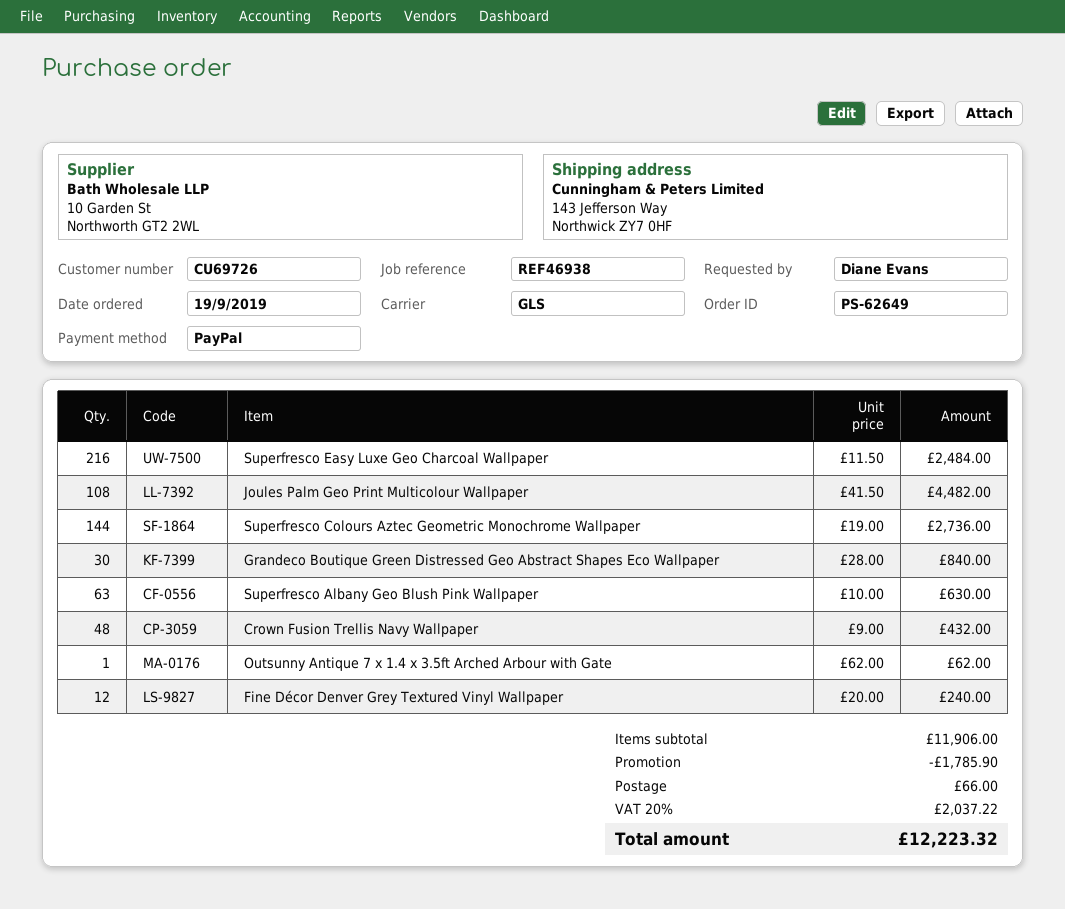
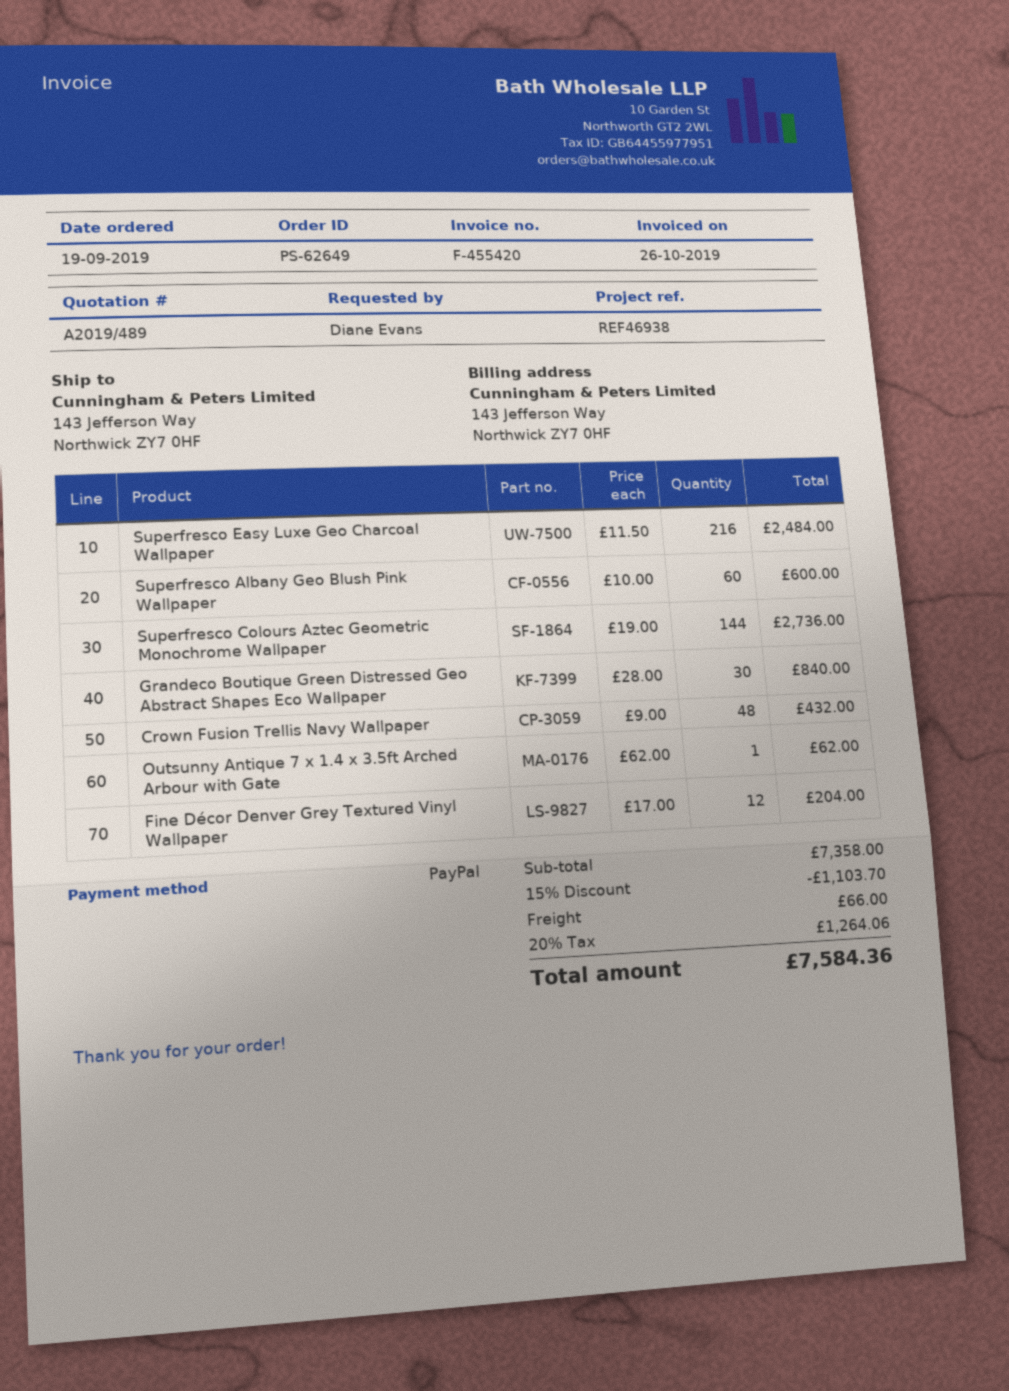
Joules Palm Geo Print Multicolour Wallpaper: 108 x 41.50 = 4482.00 -> none
Superfresco Albany Geo Blush Pink Wallpaper: 63 x 10.00 = 630.00 -> 60 x 10.00 = 600.00
Fine Décor Denver Grey Textured Vinyl Wallpaper: 12 x 20.00 = 240.00 -> 12 x 17.00 = 204.00
subtotal: 11906.00 -> 7358.00
discount: 1785.90 -> 1103.70
tax: 20% = 2037.22 -> 20% = 1264.06
total: 12223.32 -> 7584.36

